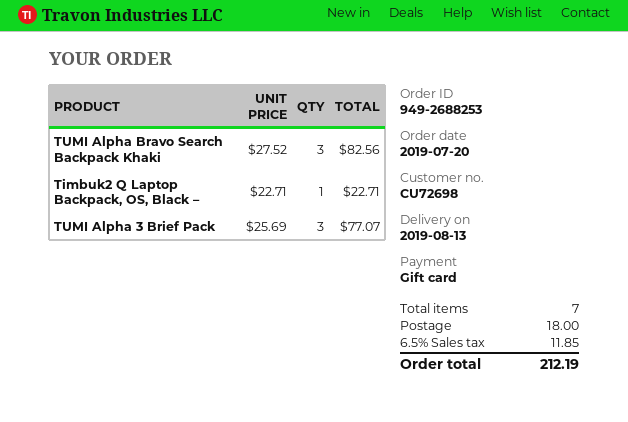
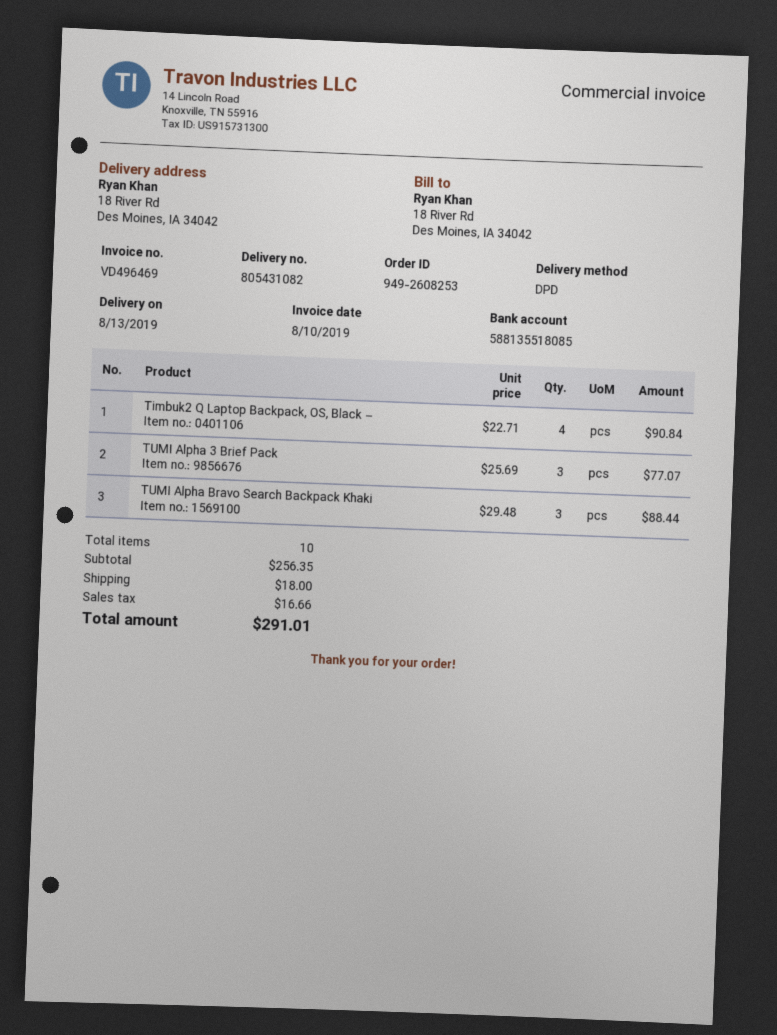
order number: 949-2688253 -> 949-2608253
TUMI Alpha Bravo Search Backpack Khaki: 3 x 27.52 = 82.56 -> 3 x 29.48 = 88.44
Timbuk2 Q Laptop Backpack, OS, Black –: 1 x 22.71 = 22.71 -> 4 x 22.71 = 90.84
total quantity: 7 -> 10
tax: 11.85 -> 16.66
total: 212.19 -> 291.01

